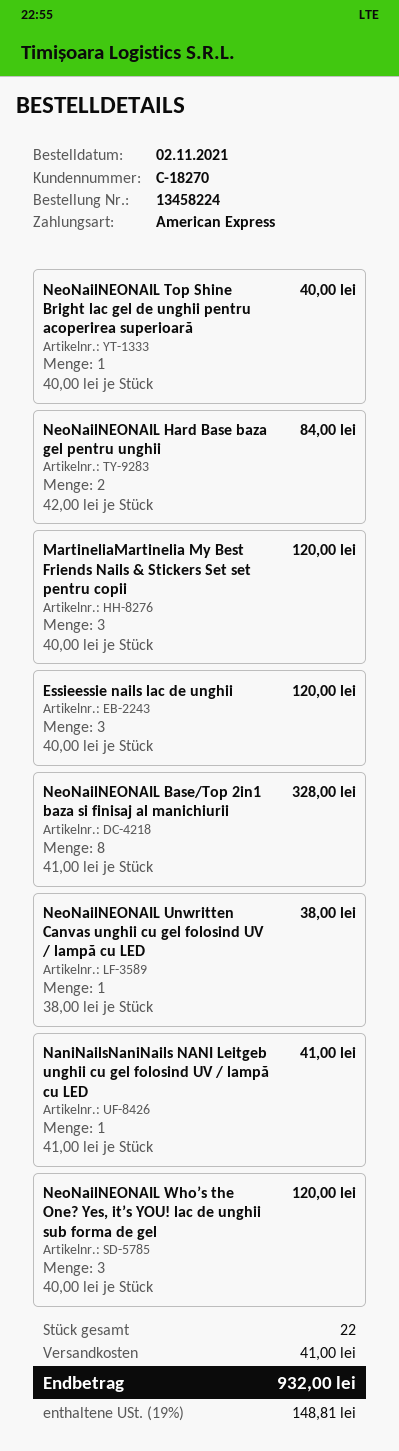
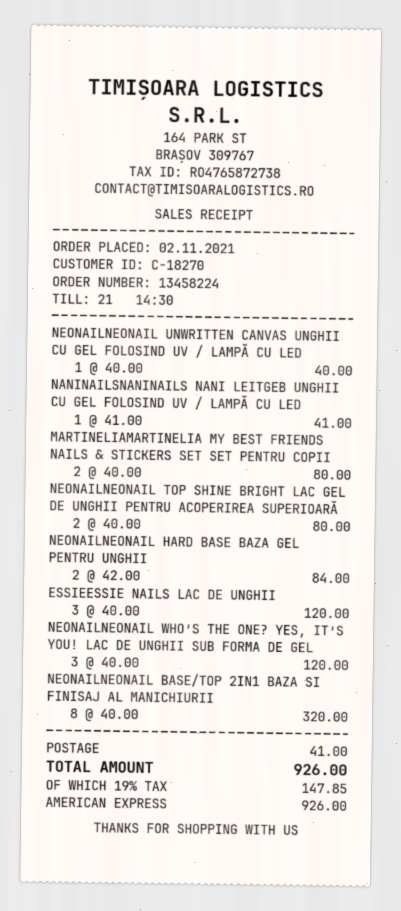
NeoNailNEONAIL Top Shine Bright lac gel de unghii pentru acoperirea superioară: 1 x 40.00 = 40.00 -> 2 x 40.00 = 80.00
MartineliaMartinelia My Best Friends Nails & Stickers Set set pentru copii: 3 x 40.00 = 120.00 -> 2 x 40.00 = 80.00
NeoNailNEONAIL Base/Top 2in1 baza si finisaj al manichiurii: 8 x 41.00 = 328.00 -> 8 x 40.00 = 320.00
NeoNailNEONAIL Unwritten Canvas unghii cu gel folosind UV / lampă cu LED: 1 x 38.00 = 38.00 -> 1 x 40.00 = 40.00
tax: 19% = 148.81 -> 19% = 147.85
total: 932.00 -> 926.00

